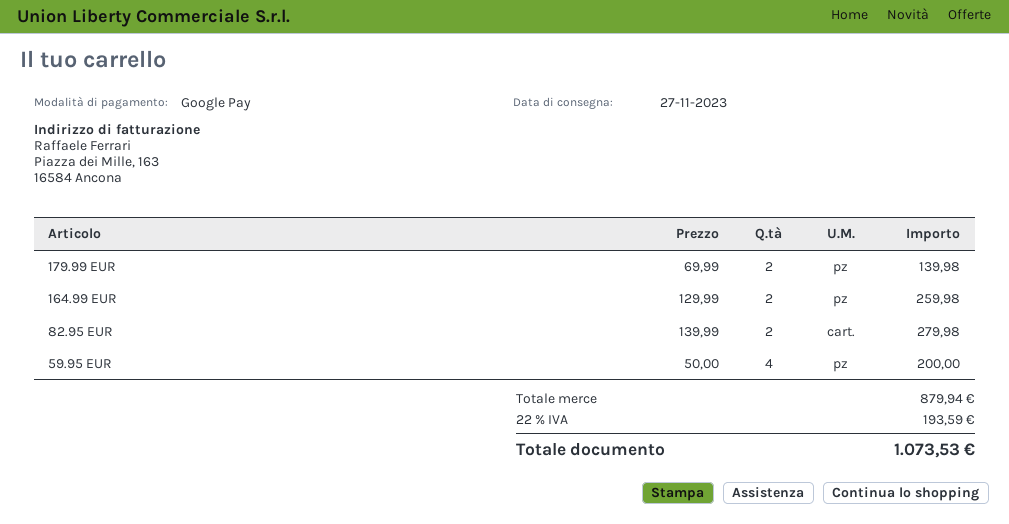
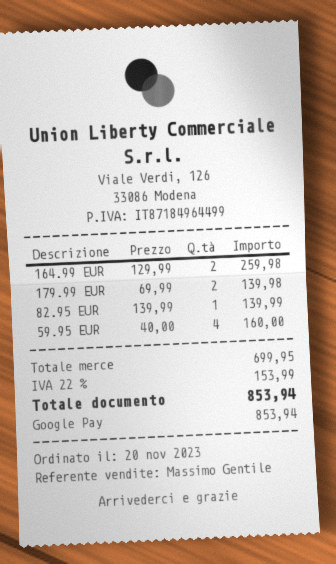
82.95 EUR: 2 x 139.99 = 279.98 -> 1 x 139.99 = 139.99
59.95 EUR: 4 x 50.00 = 200.00 -> 4 x 40.00 = 160.00
subtotal: 879.94 -> 699.95
tax: 22% = 193.59 -> 22% = 153.99
total: 1073.53 -> 853.94

